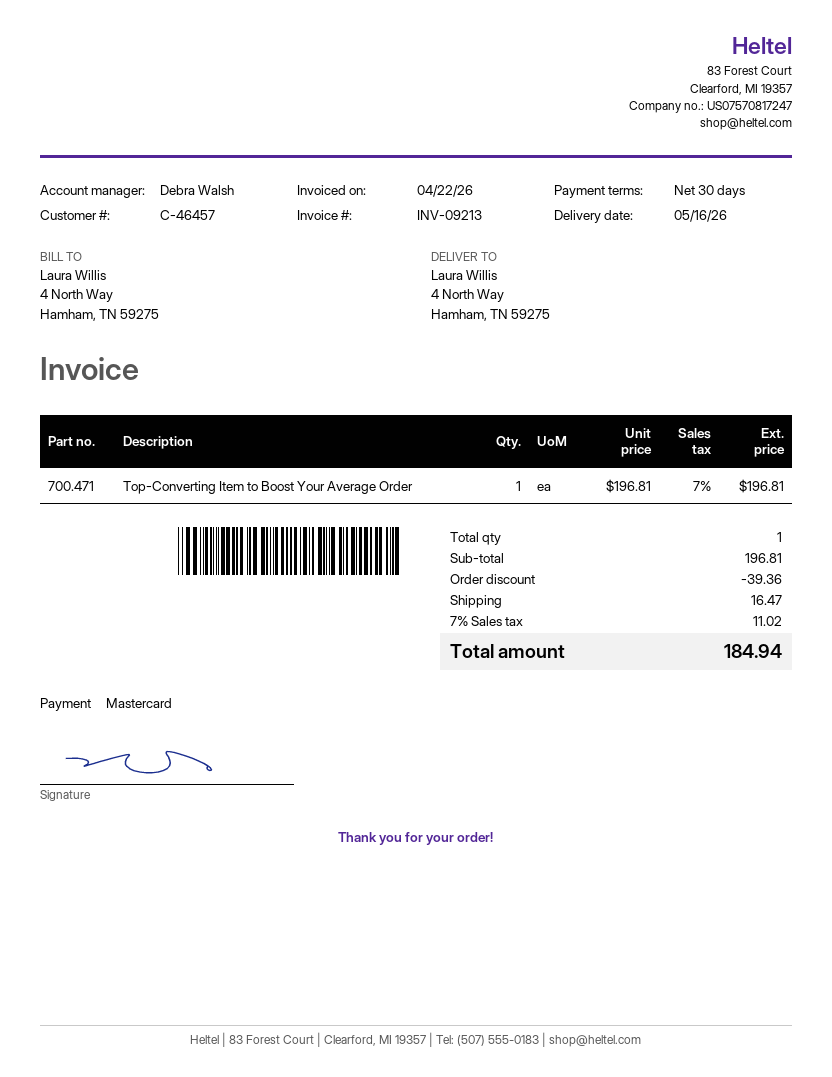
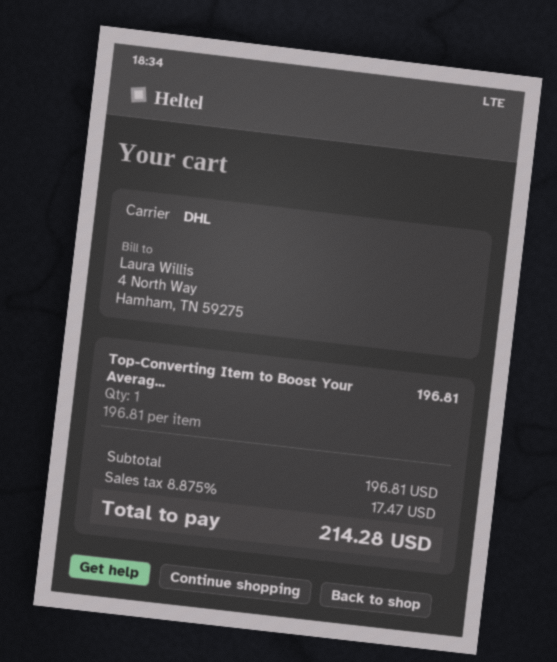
discount: 39.36 -> none
shipping: 16.47 -> none
tax: 7% = 11.02 -> 8.875% = 17.47
total: 184.94 -> 214.28

